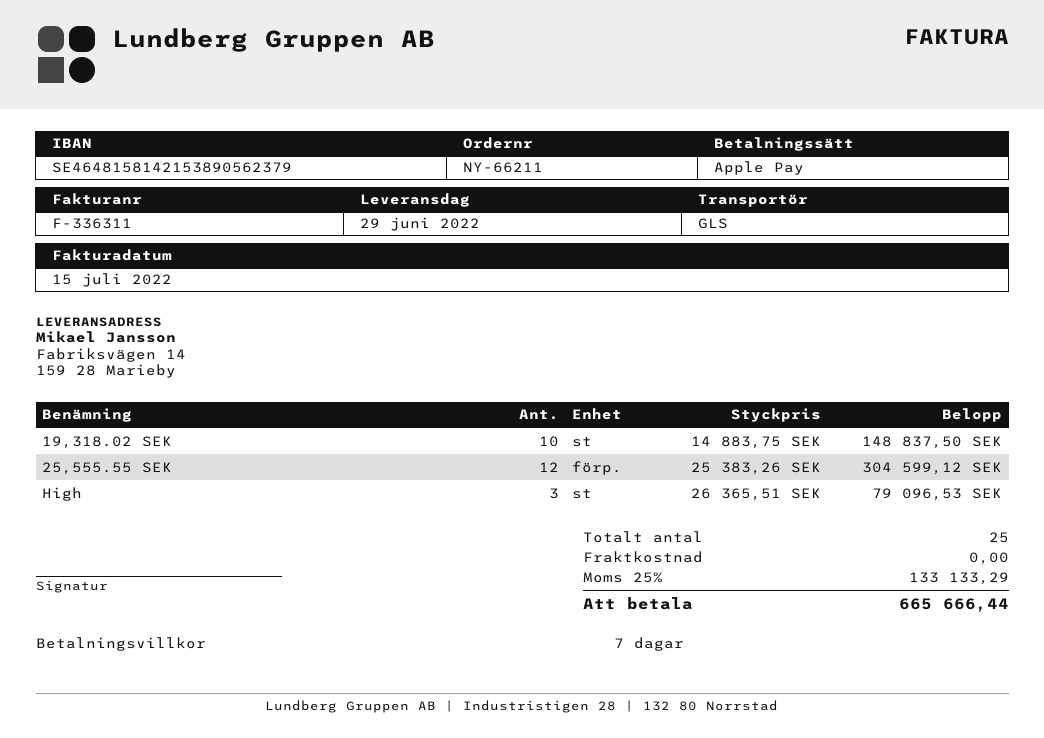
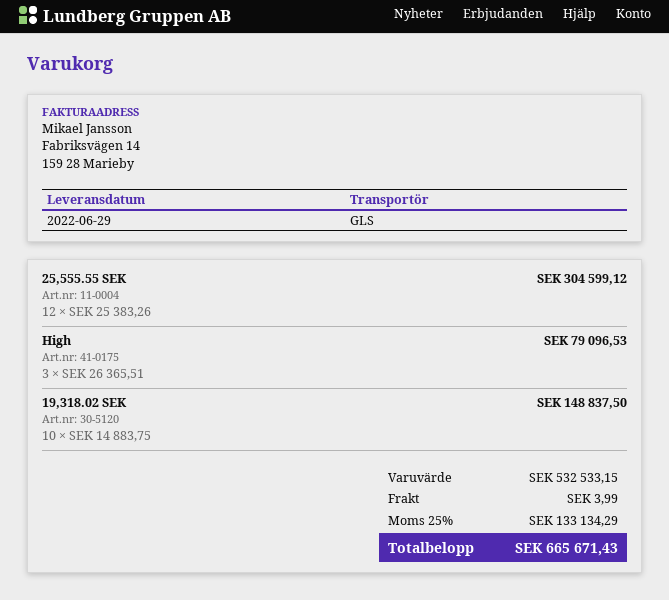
shipping: 0.00 -> 3.99
tax: 25% = 133133.29 -> 25% = 133134.29
total: 665666.44 -> 665671.43

